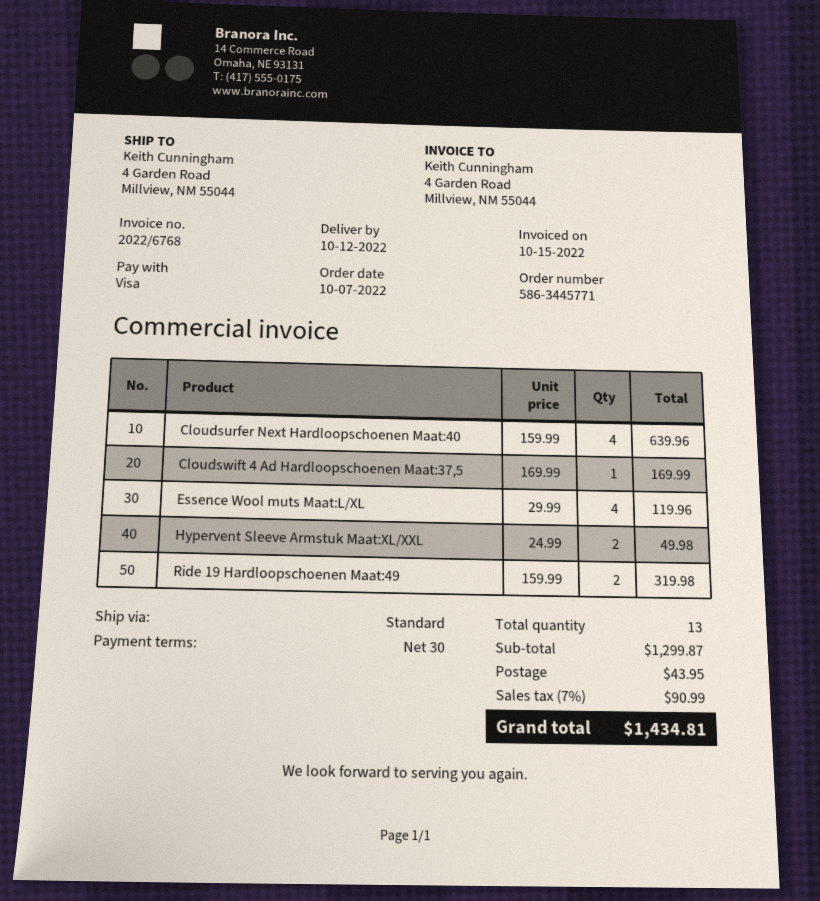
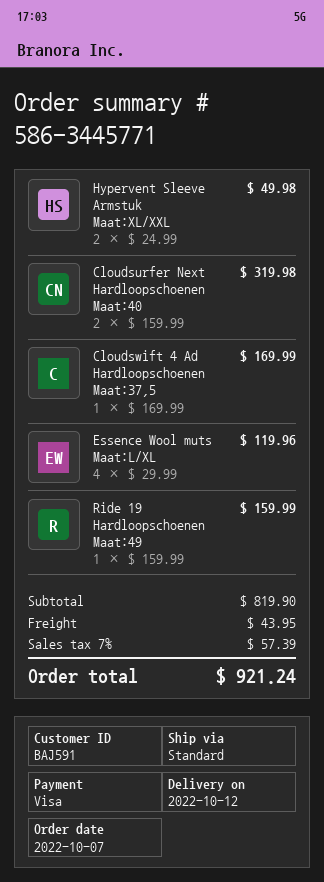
Cloudsurfer Next Hardloopschoenen Maat:40: 4 x 159.99 = 639.96 -> 2 x 159.99 = 319.98
Ride 19 Hardloopschoenen Maat:49: 2 x 159.99 = 319.98 -> 1 x 159.99 = 159.99
subtotal: 1299.87 -> 819.90
tax: 7% = 90.99 -> 7% = 57.39
total: 1434.81 -> 921.24

